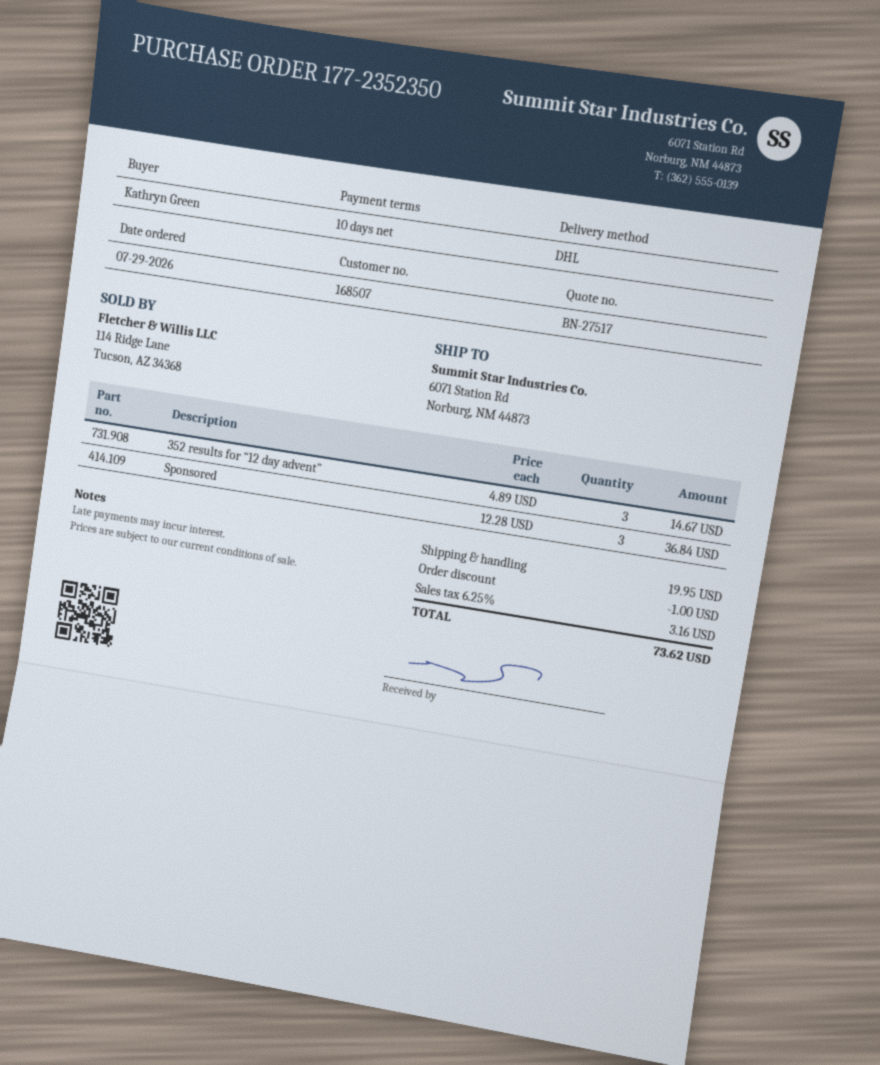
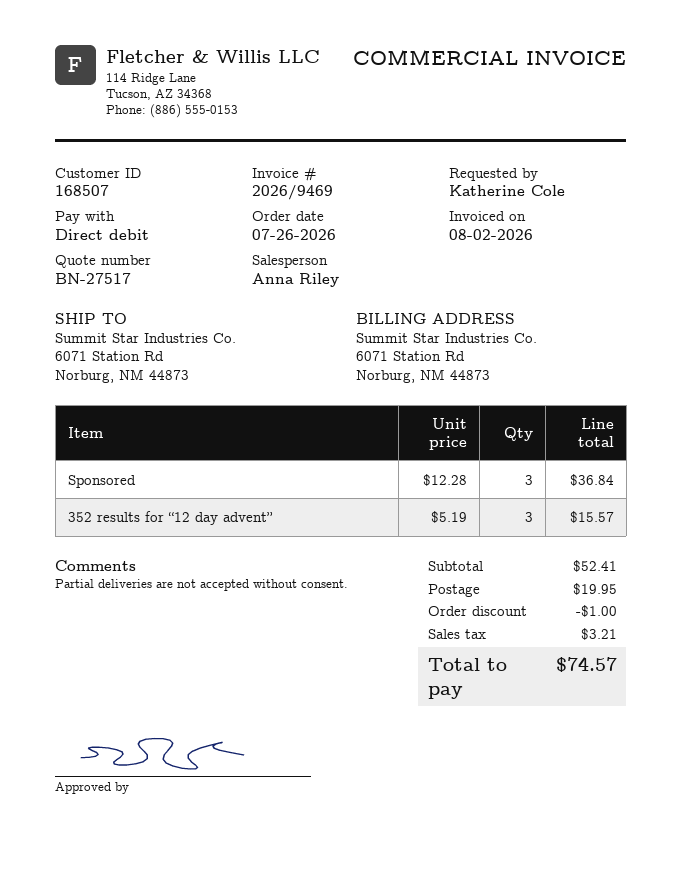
order date: 2026-07-29 -> 2026-07-26
ordered by: Kathryn Green -> Katherine Cole
352 results for “12 day advent”: 3 x 4.89 = 14.67 -> 3 x 5.19 = 15.57
tax: 3.16 -> 3.21
total: 73.62 -> 74.57

